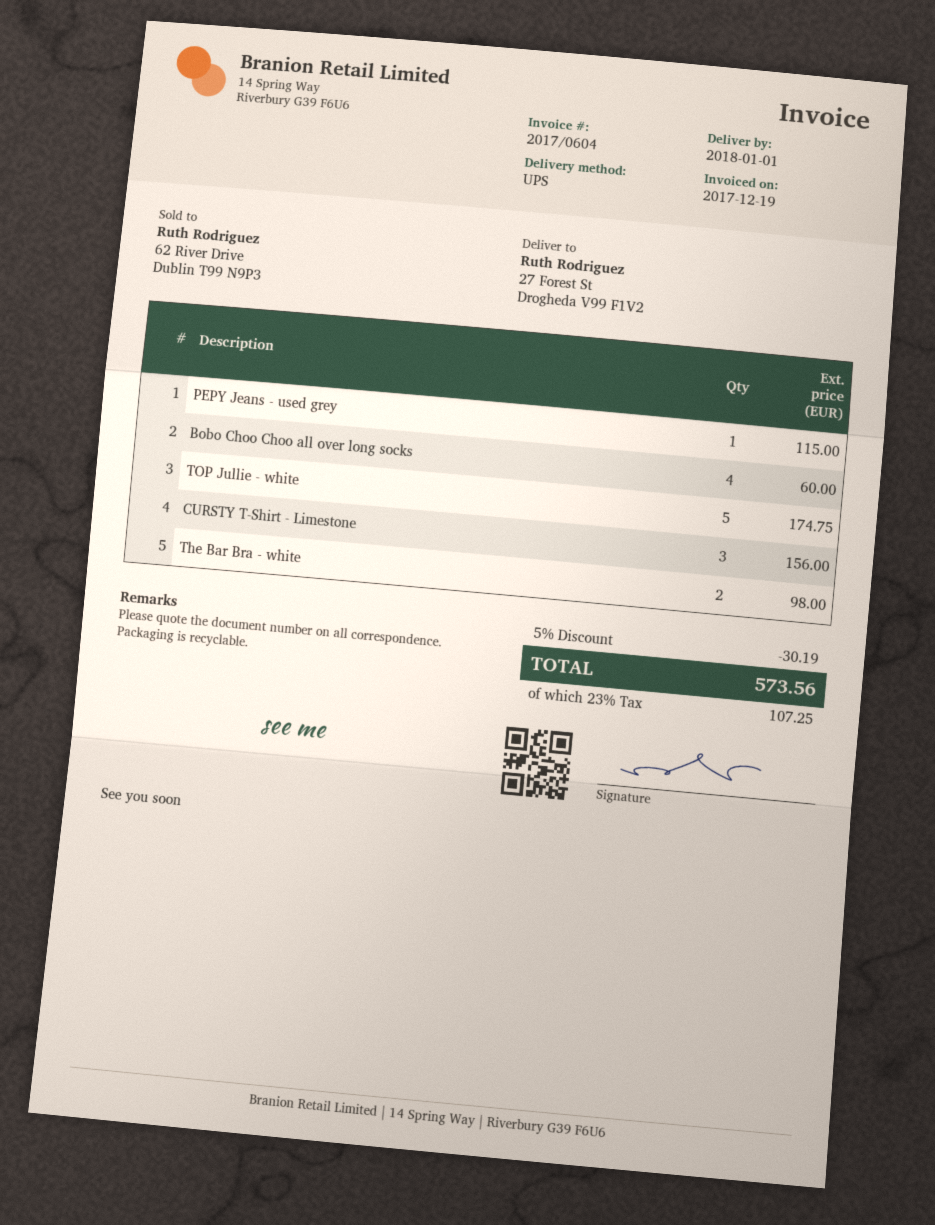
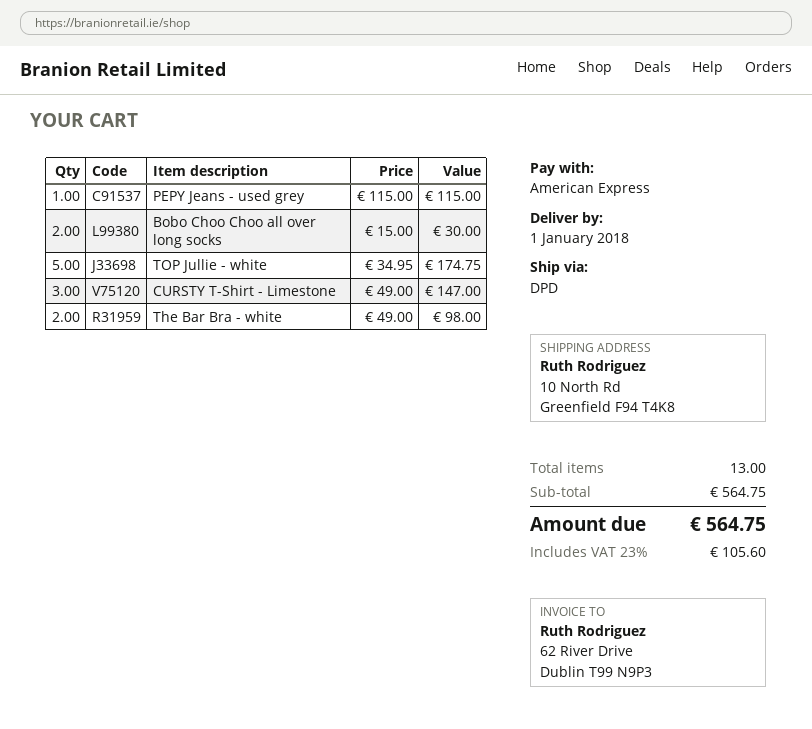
shipping method: UPS -> DPD
ship to: 27 Forest St, Drogheda V99 F1V2 -> 10 North Rd, Greenfield F94 T4K8
Bobo Choo Choo all over long socks: 4 for 60.00 -> 2 for 30.00
CURSTY T-Shirt - Limestone: 3 for 156.00 -> 3 for 147.00
discount: 5% = 30.19 -> none
tax: 23% = 107.25 -> 23% = 105.60
total: 573.56 -> 564.75

